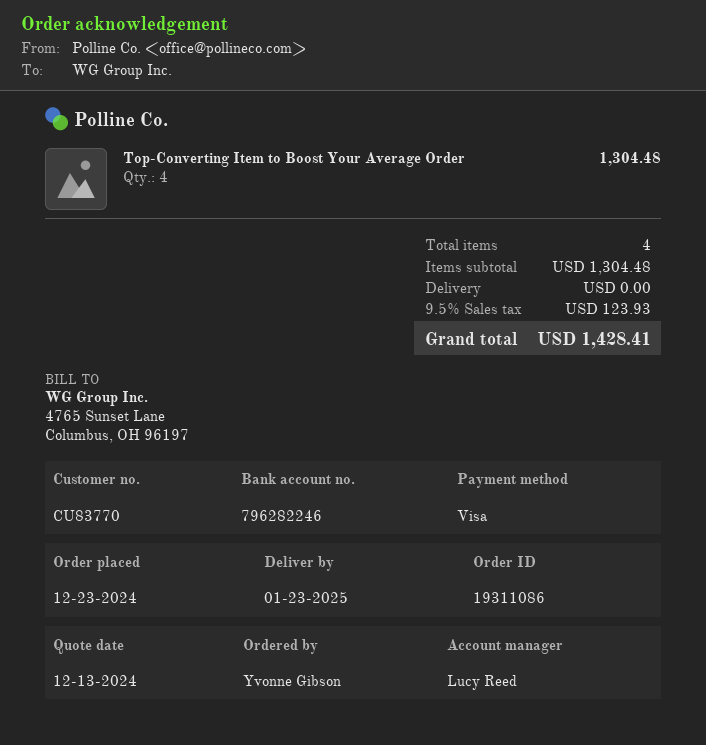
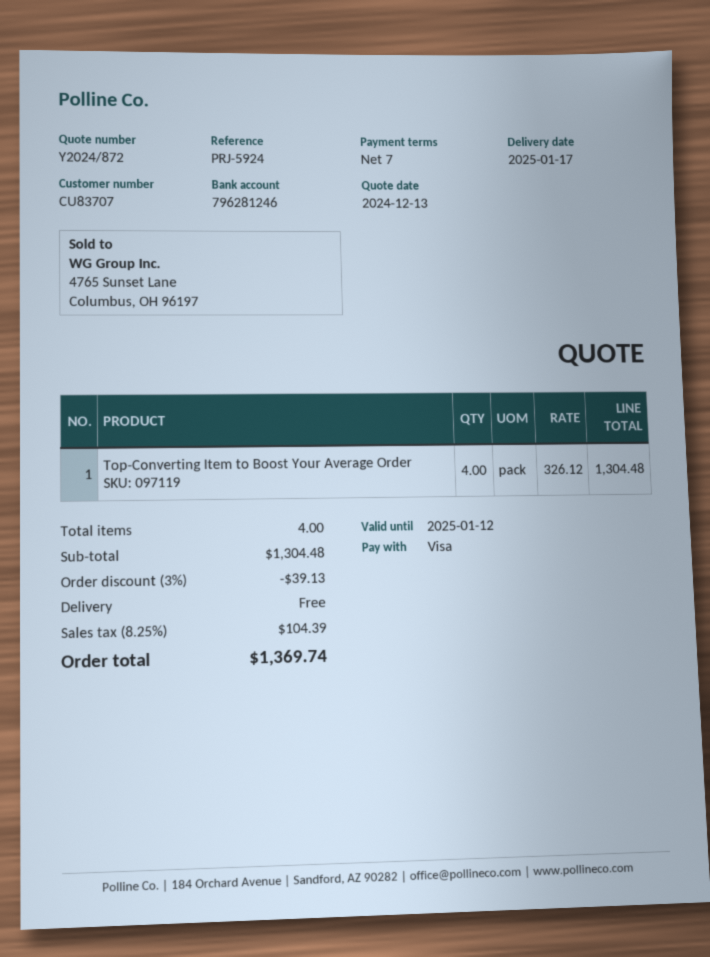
delivery date: 2025-01-23 -> 2025-01-17
customer number: CU83770 -> CU83707
bank account: 796282246 -> 796281246
discount: none -> 3% = 39.13
tax: 9.5% = 123.93 -> 8.25% = 104.39
total: 1428.41 -> 1369.74

